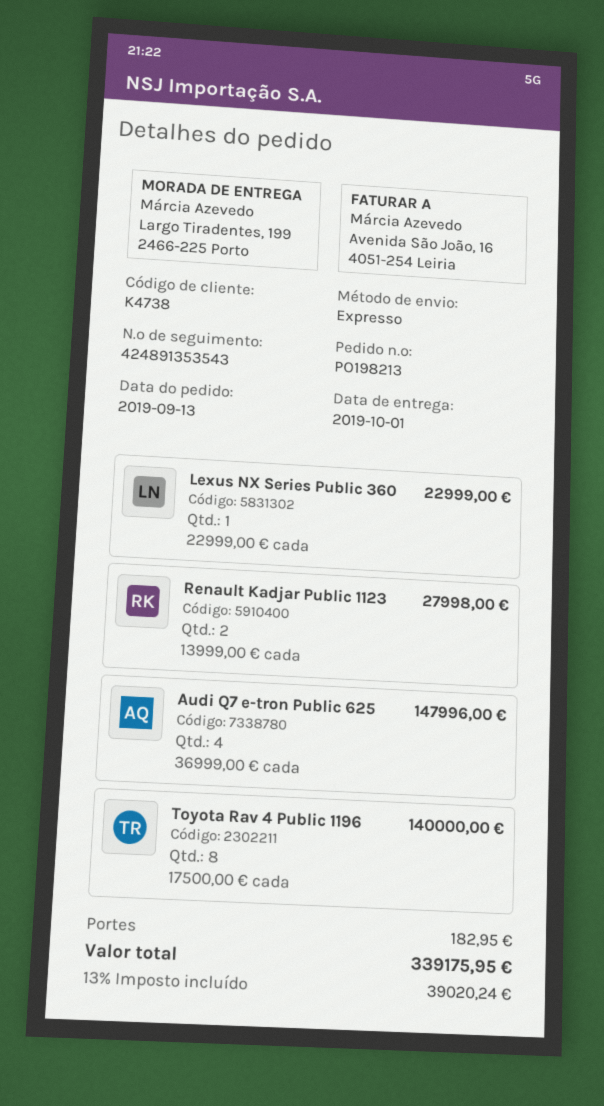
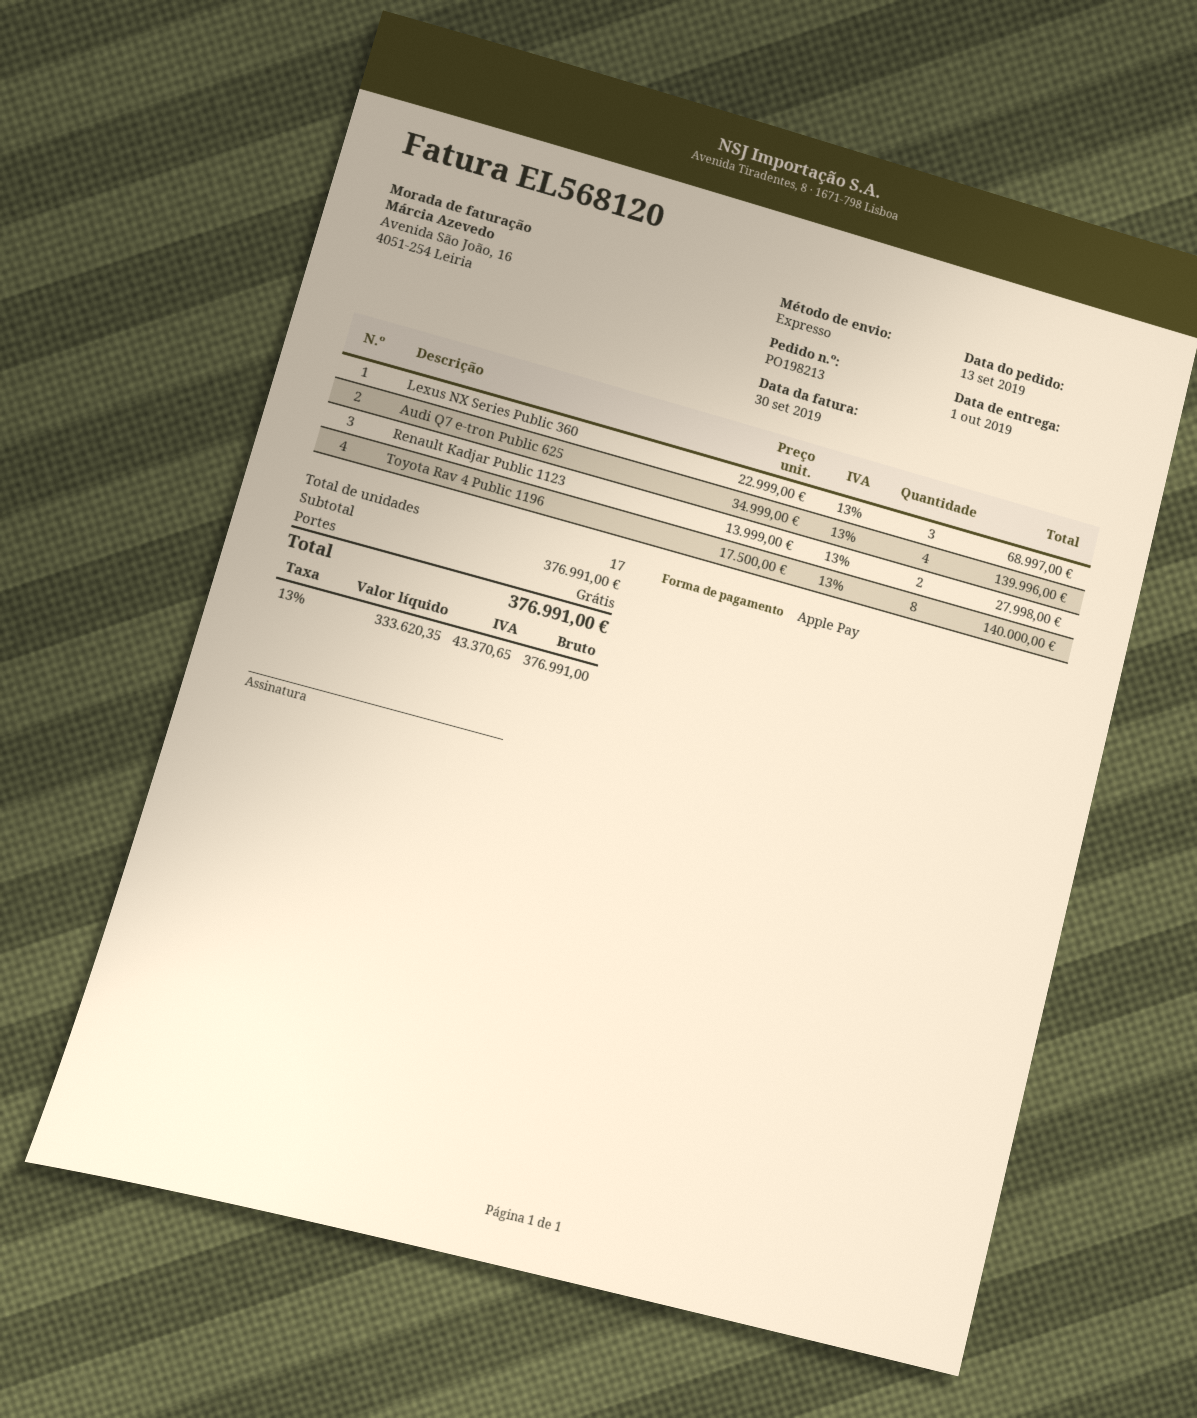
Lexus NX Series Public 360: 1 x 22999.00 = 22999.00 -> 3 x 22999.00 = 68997.00
Audi Q7 e-tron Public 625: 4 x 36999.00 = 147996.00 -> 4 x 34999.00 = 139996.00
shipping: 182.95 -> 0.00
tax: 13% = 39020.24 -> 13% = 43370.65
total: 339175.95 -> 376991.00

